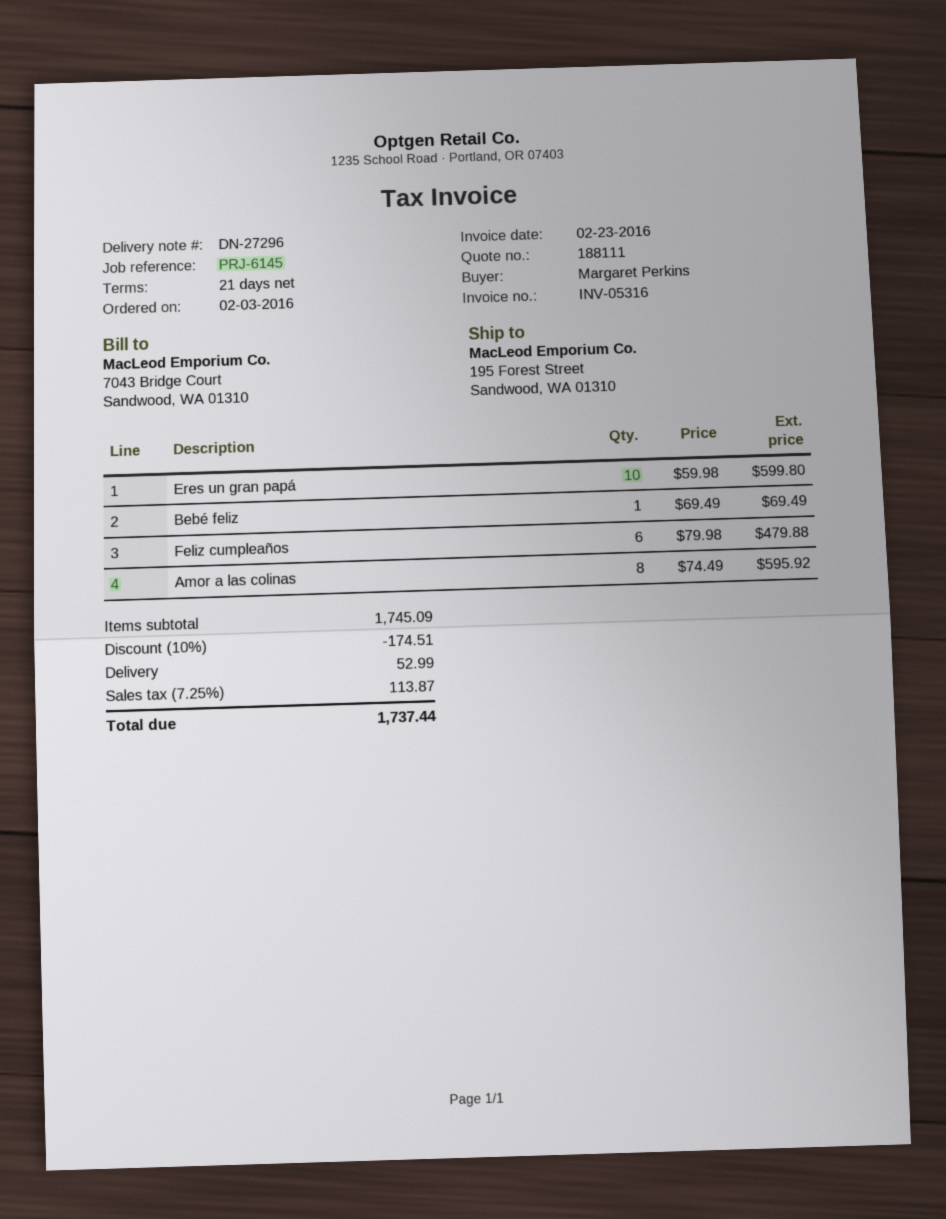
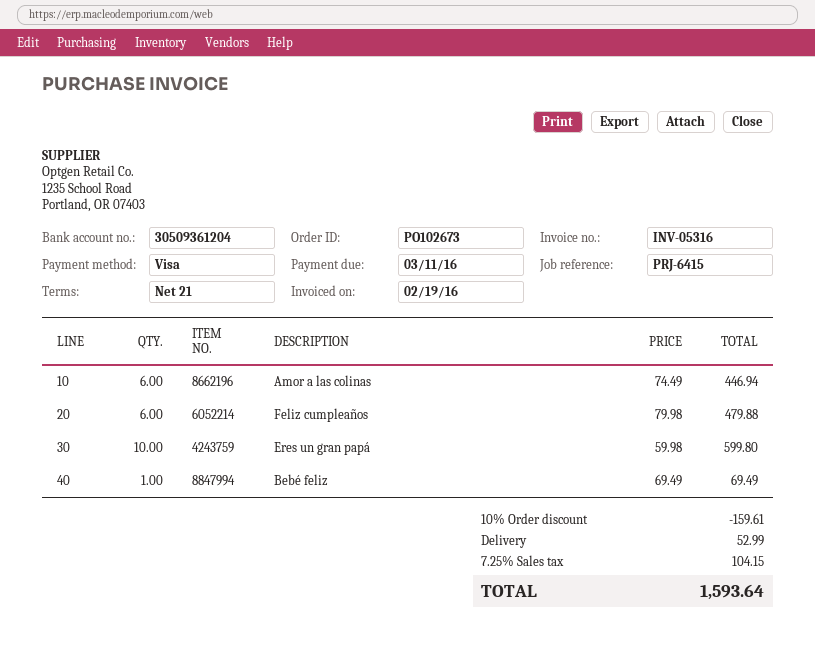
invoice date: 2016-02-23 -> 2016-02-19
reference: PRJ-6145 -> PRJ-6415
Amor a las colinas: 8 x 74.49 = 595.92 -> 6 x 74.49 = 446.94
discount: 10% = 174.51 -> 10% = 159.61
tax: 7.25% = 113.87 -> 7.25% = 104.15
total: 1737.44 -> 1593.64

